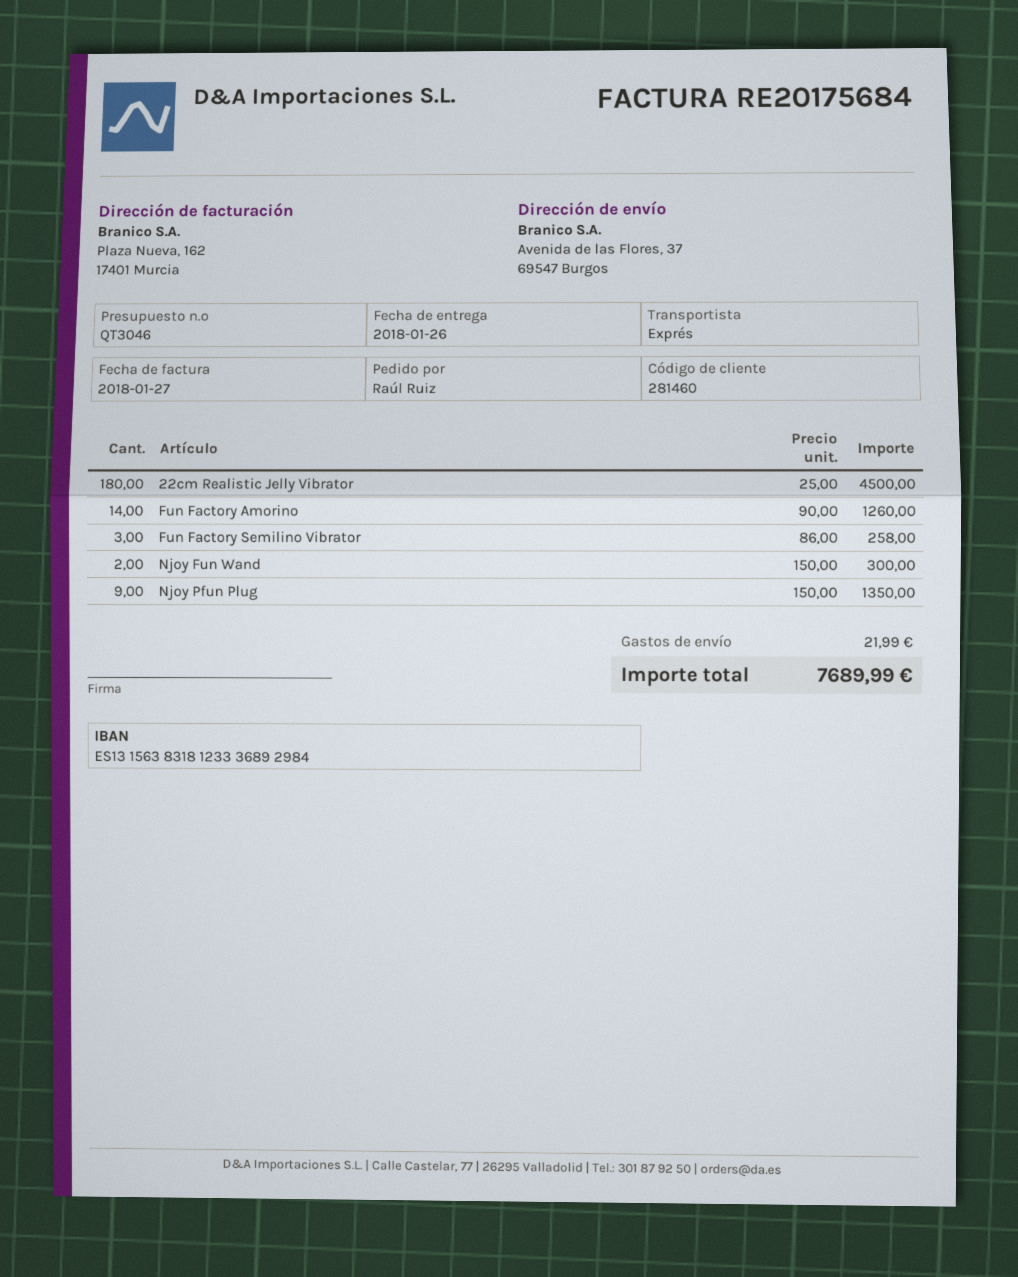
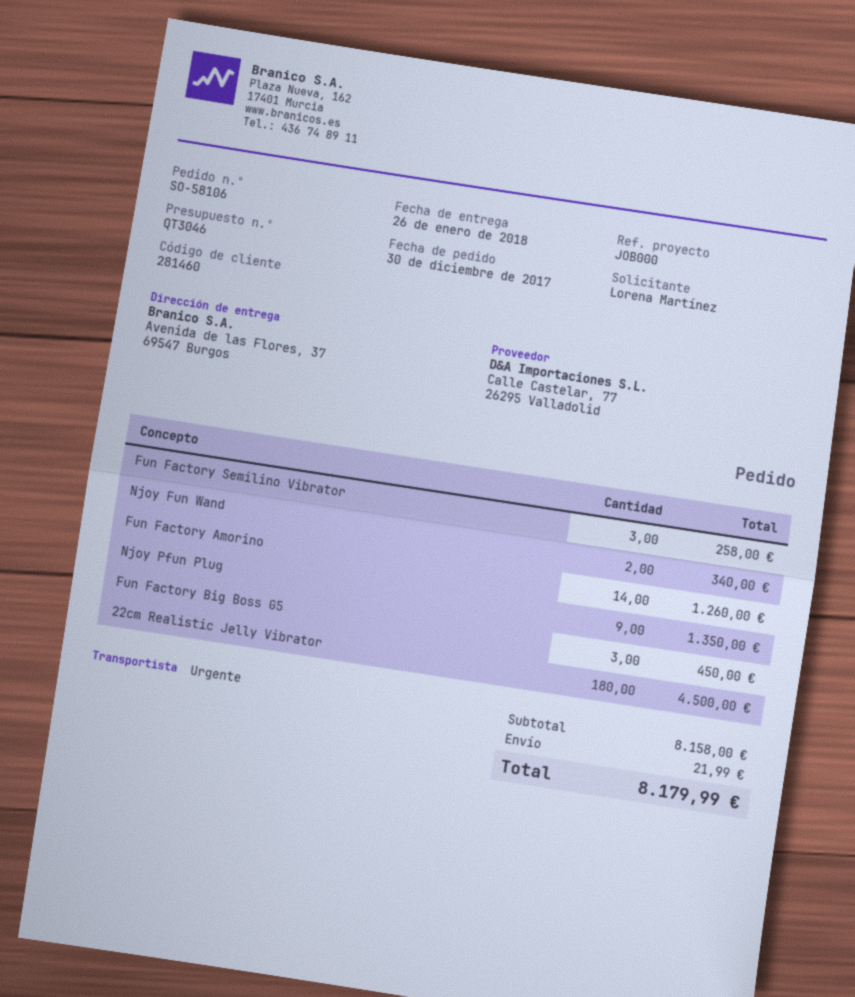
ordered by: Raúl Ruiz -> Lorena Martínez
Njoy Fun Wand: 2 for 300.00 -> 2 for 340.00
Fun Factory Big Boss G5: none -> 3 for 450.00
total: 7689.99 -> 8179.99

